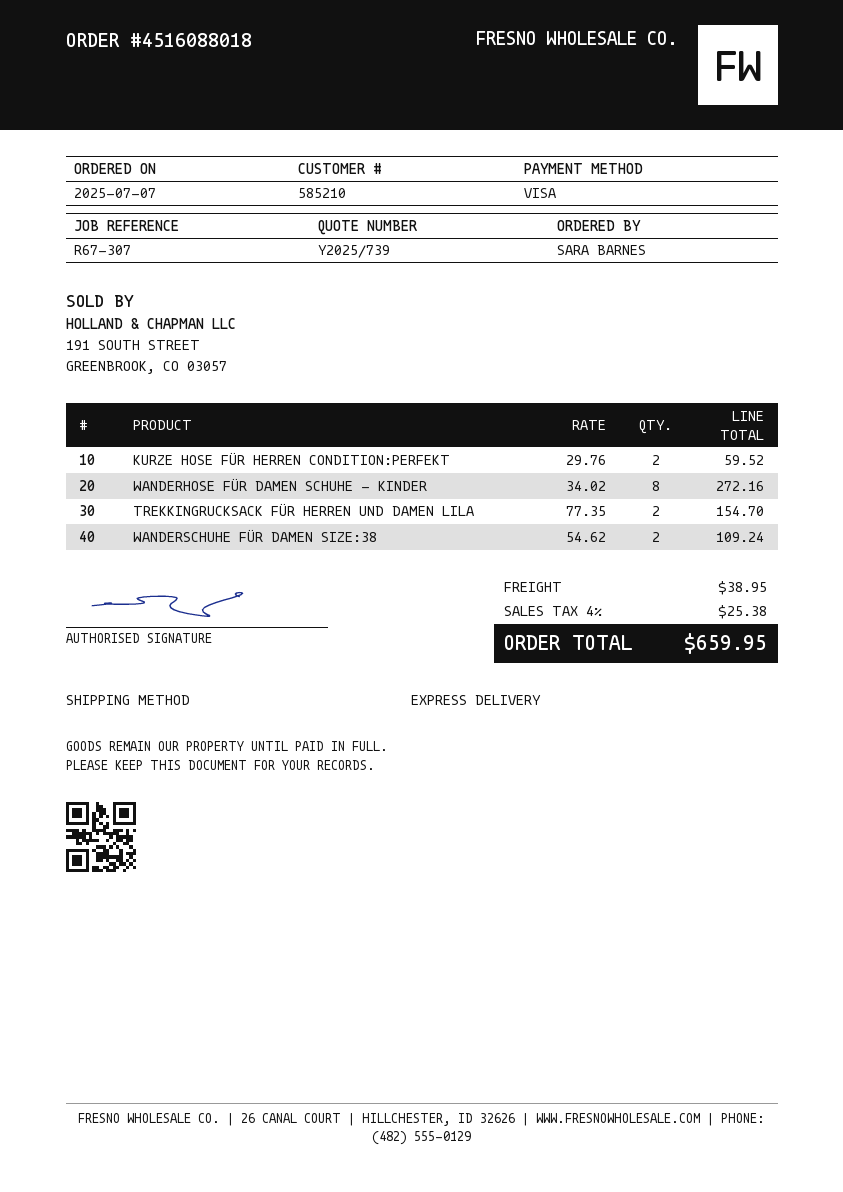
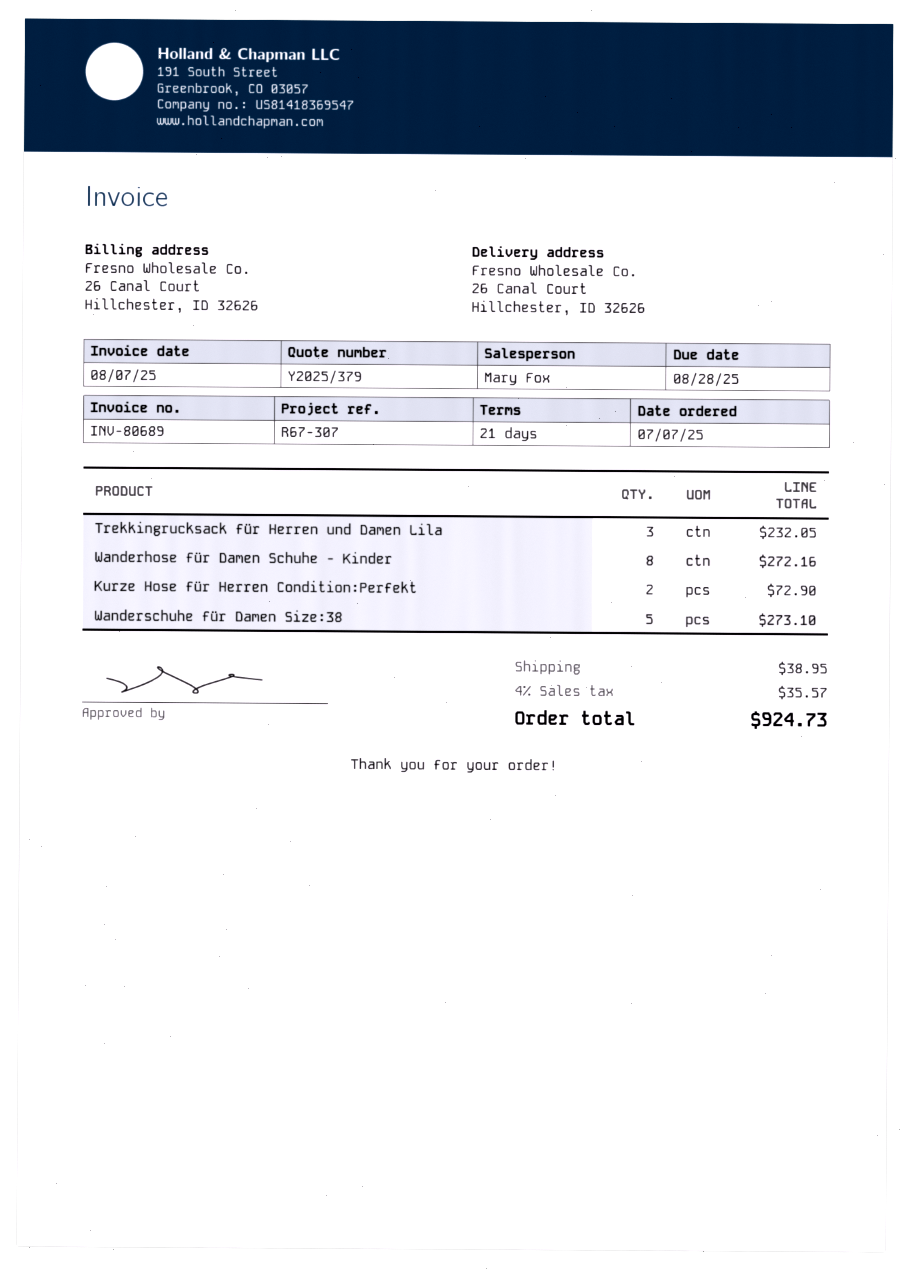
quote number: Y2025/739 -> Y2025/379
KURZE HOSE FÜR HERREN CONDITION:PERFEKT: 2 for 59.52 -> 2 for 72.90
TREKKINGRUCKSACK FÜR HERREN UND DAMEN LILA: 2 for 154.70 -> 3 for 232.05
WANDERSCHUHE FÜR DAMEN SIZE:38: 2 for 109.24 -> 5 for 273.10
tax: 4% = 25.38 -> 4% = 35.57
total: 659.95 -> 924.73

